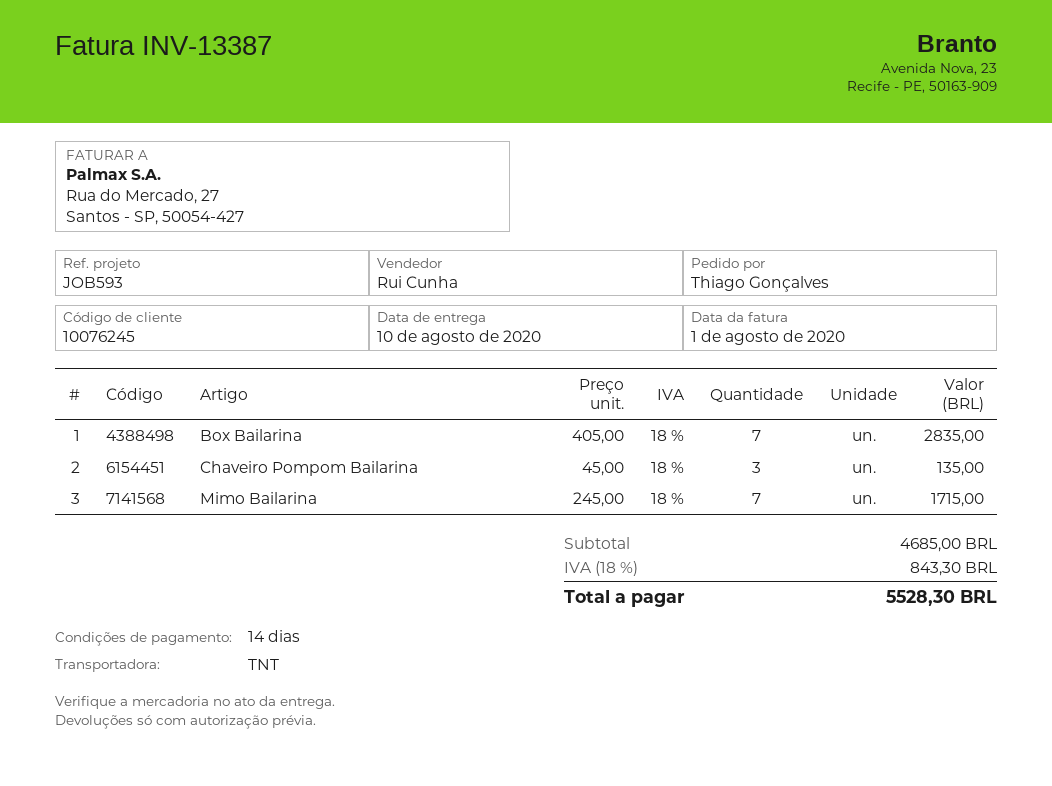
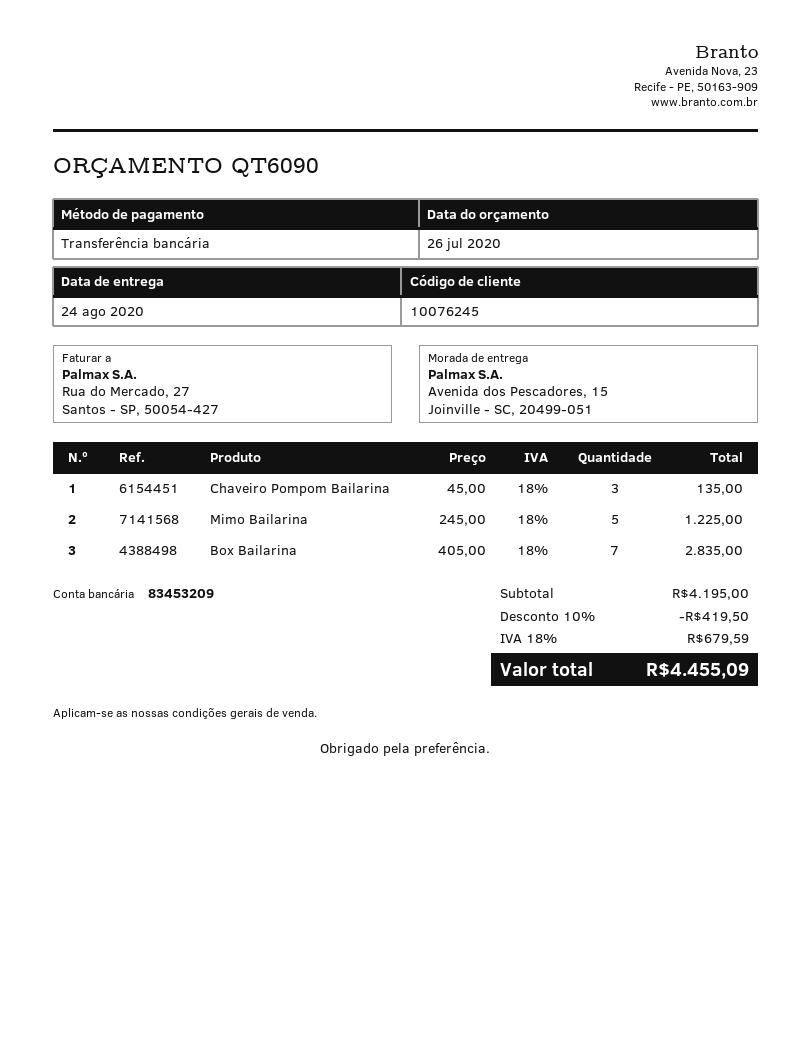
delivery date: 2020-08-10 -> 2020-08-24
Mimo Bailarina: 7 x 245.00 = 1715.00 -> 5 x 245.00 = 1225.00
subtotal: 4685.00 -> 4195.00
discount: none -> 10% = 419.50
tax: 18% = 843.30 -> 18% = 679.59
total: 5528.30 -> 4455.09

